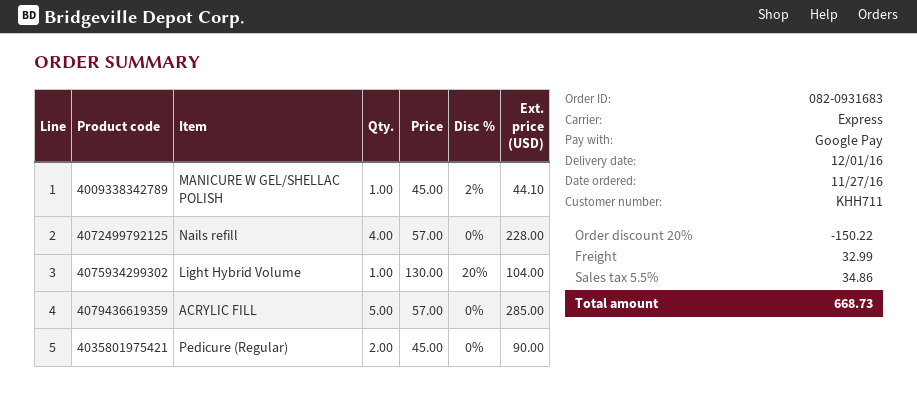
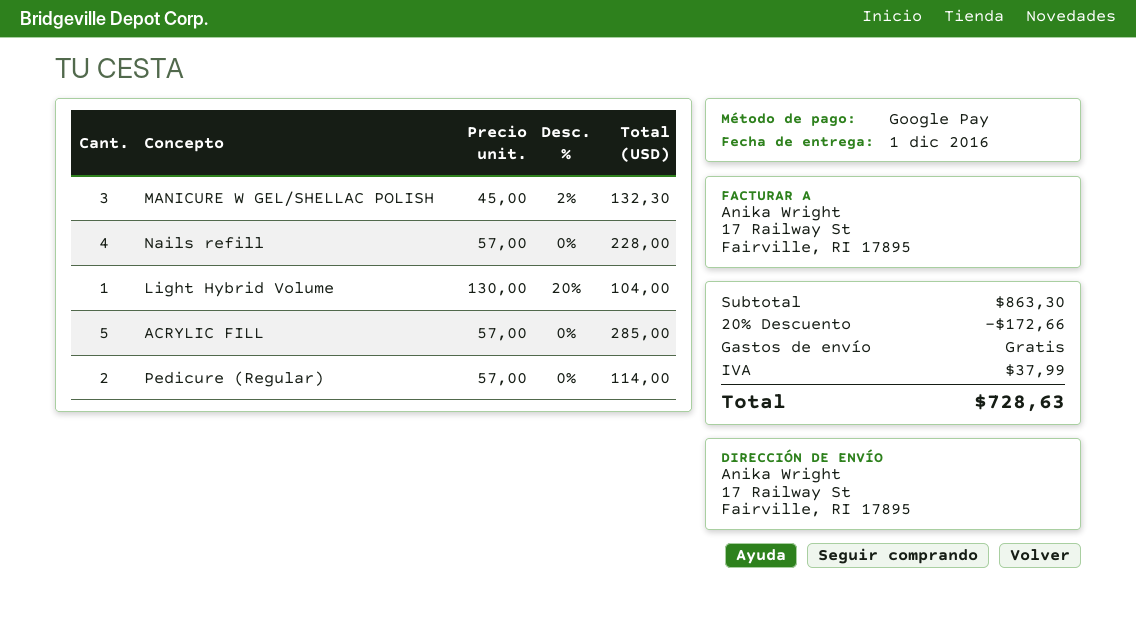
MANICURE W GEL/SHELLAC POLISH: 1 x 45.00 - 2% = 44.10 -> 3 x 45.00 - 2% = 132.30
Pedicure (Regular): 2 x 45.00 = 90.00 -> 2 x 57.00 = 114.00
discount: 20% = 150.22 -> 20% = 172.66
shipping: 32.99 -> 0.00
tax: 34.86 -> 37.99
total: 668.73 -> 728.63

